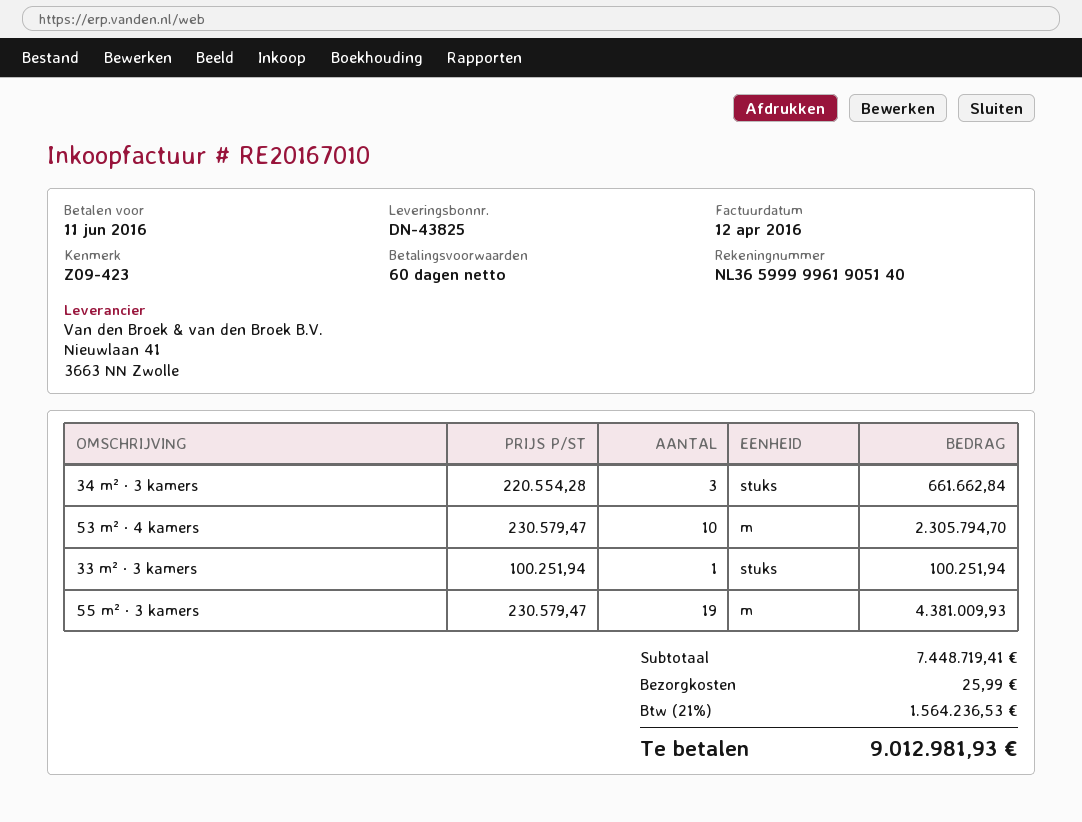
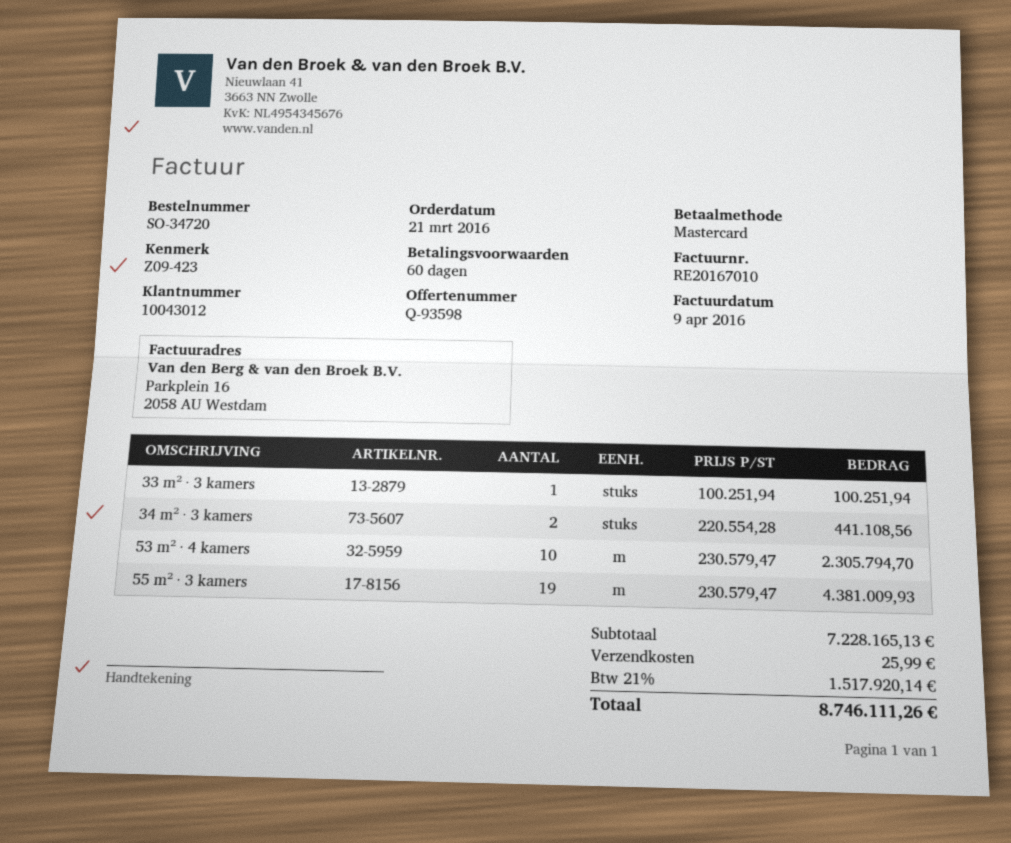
invoice date: 2016-04-12 -> 2016-04-09
34 m² · 3 kamers: 3 x 220554.28 = 661662.84 -> 2 x 220554.28 = 441108.56
subtotal: 7448719.41 -> 7228165.13
tax: 21% = 1564236.53 -> 21% = 1517920.14
total: 9012981.93 -> 8746111.26

